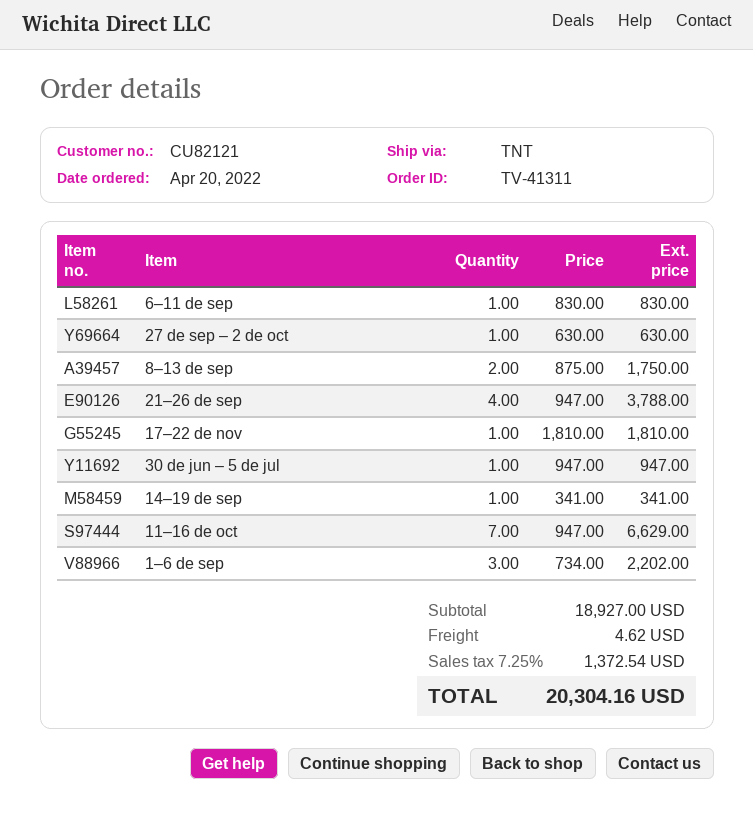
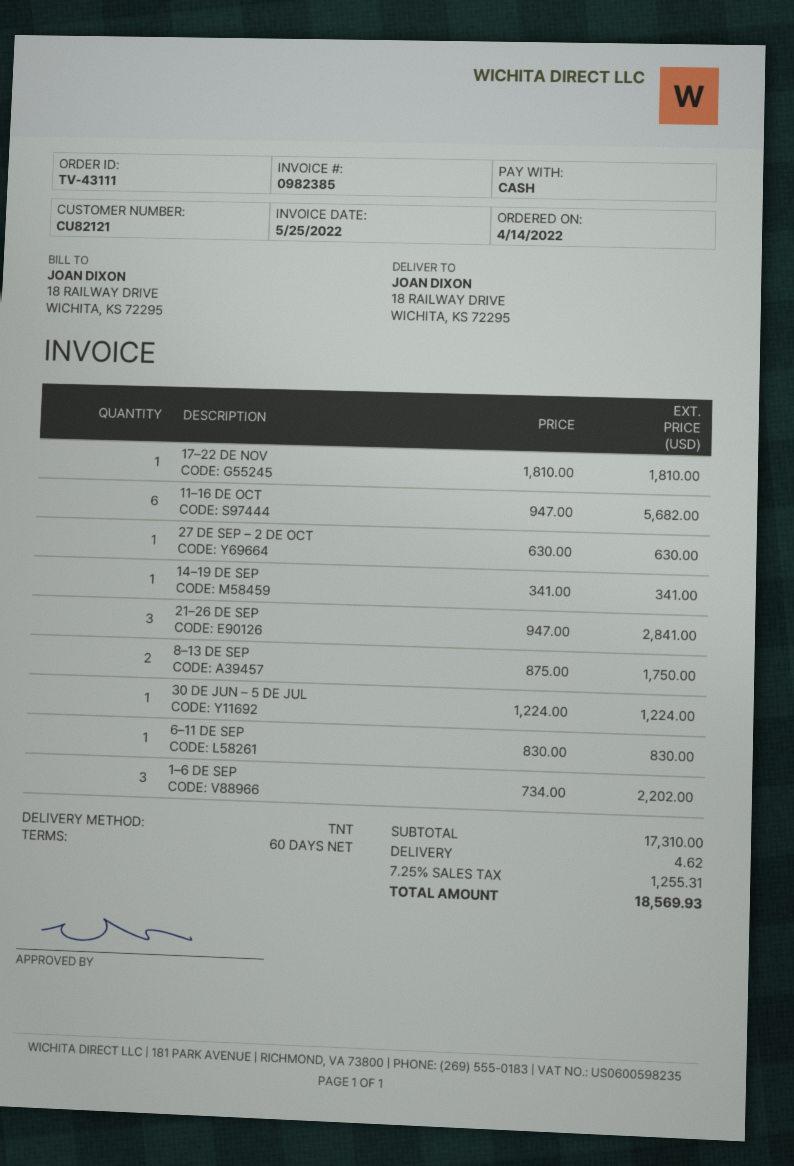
order number: TV-41311 -> TV-43111
order date: 2022-04-20 -> 2022-04-14
21–26 de sep: 4 x 947.00 = 3788.00 -> 3 x 947.00 = 2841.00
30 de jun – 5 de jul: 1 x 947.00 = 947.00 -> 1 x 1224.00 = 1224.00
11–16 de oct: 7 x 947.00 = 6629.00 -> 6 x 947.00 = 5682.00
subtotal: 18927.00 -> 17310.00
tax: 7.25% = 1372.54 -> 7.25% = 1255.31
total: 20304.16 -> 18569.93

